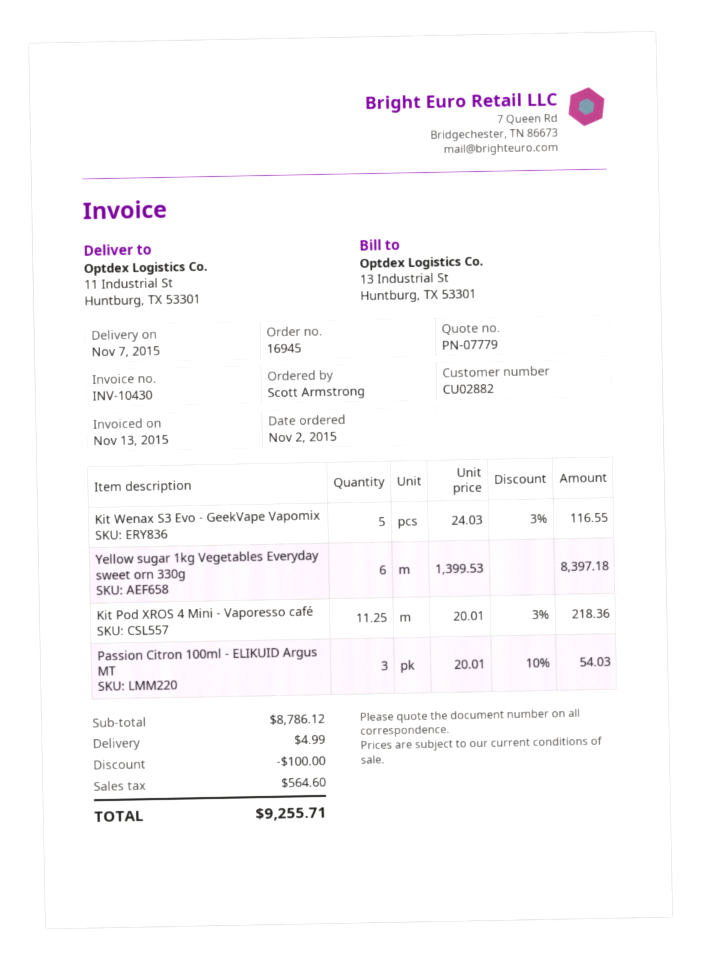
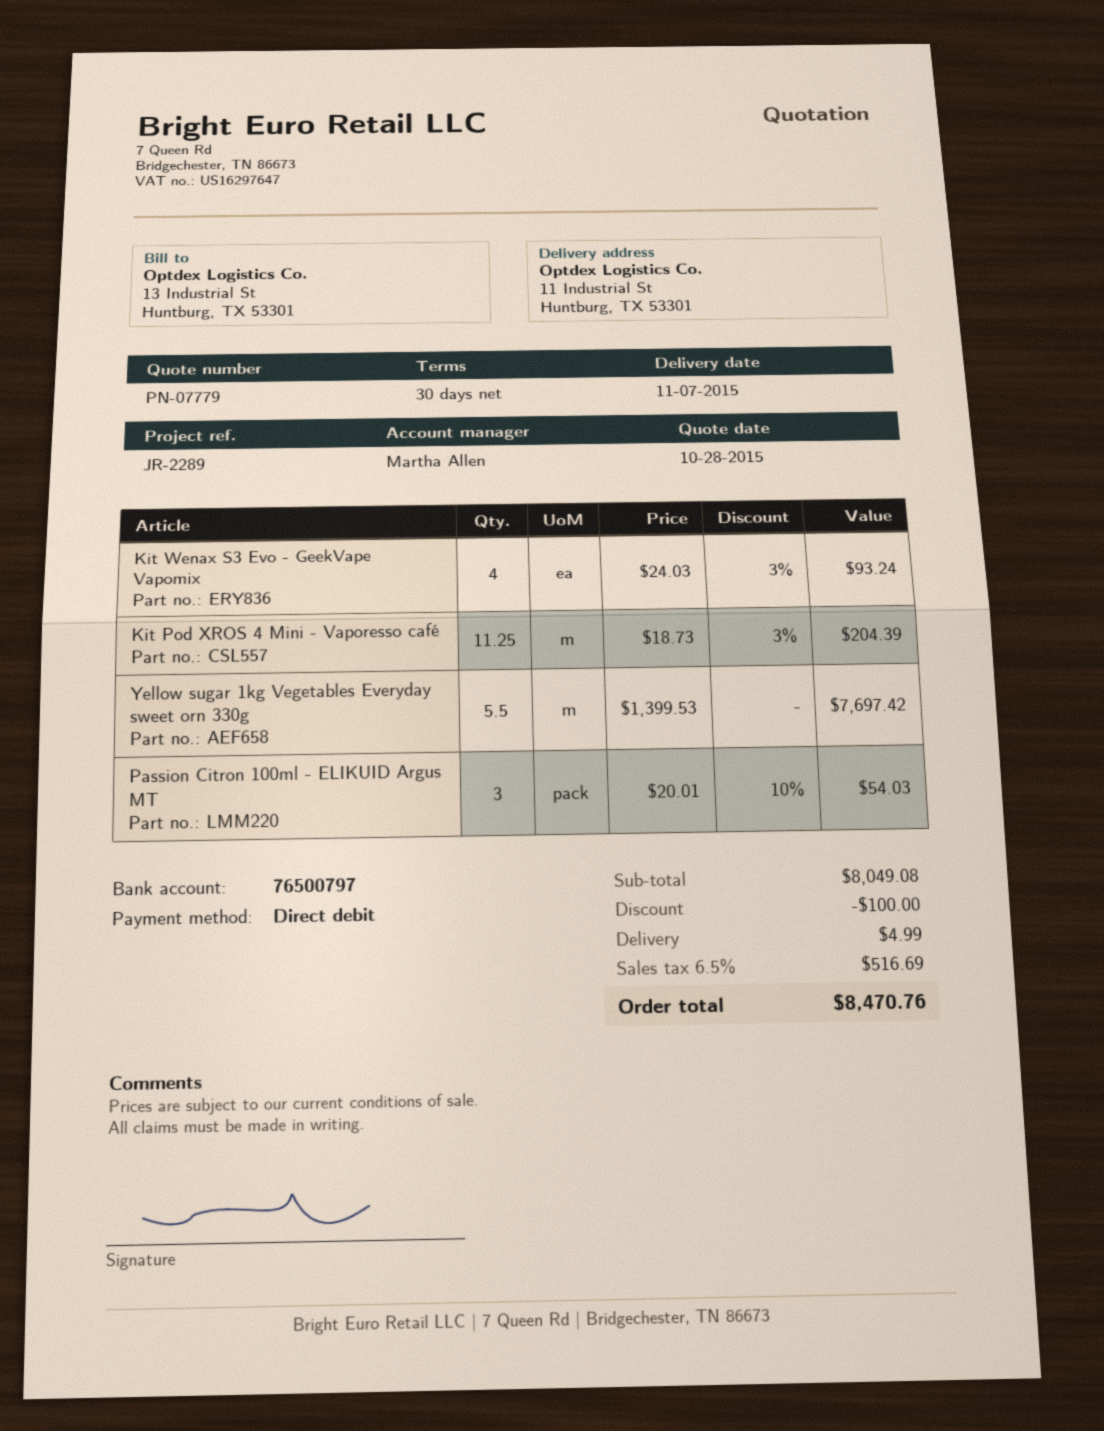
Kit Wenax S3 Evo - GeekVape Vapomix: 5 x 24.03 - 3% = 116.55 -> 4 x 24.03 - 3% = 93.24
Yellow sugar 1kg Vegetables Everyday sweet orn 330g: 6 x 1399.53 = 8397.18 -> 5.5 x 1399.53 = 7697.42
Kit Pod XROS 4 Mini - Vaporesso café: 11.25 x 20.01 - 3% = 218.36 -> 11.25 x 18.73 - 3% = 204.39
subtotal: 8786.12 -> 8049.08
tax: 564.60 -> 516.69
total: 9255.71 -> 8470.76

